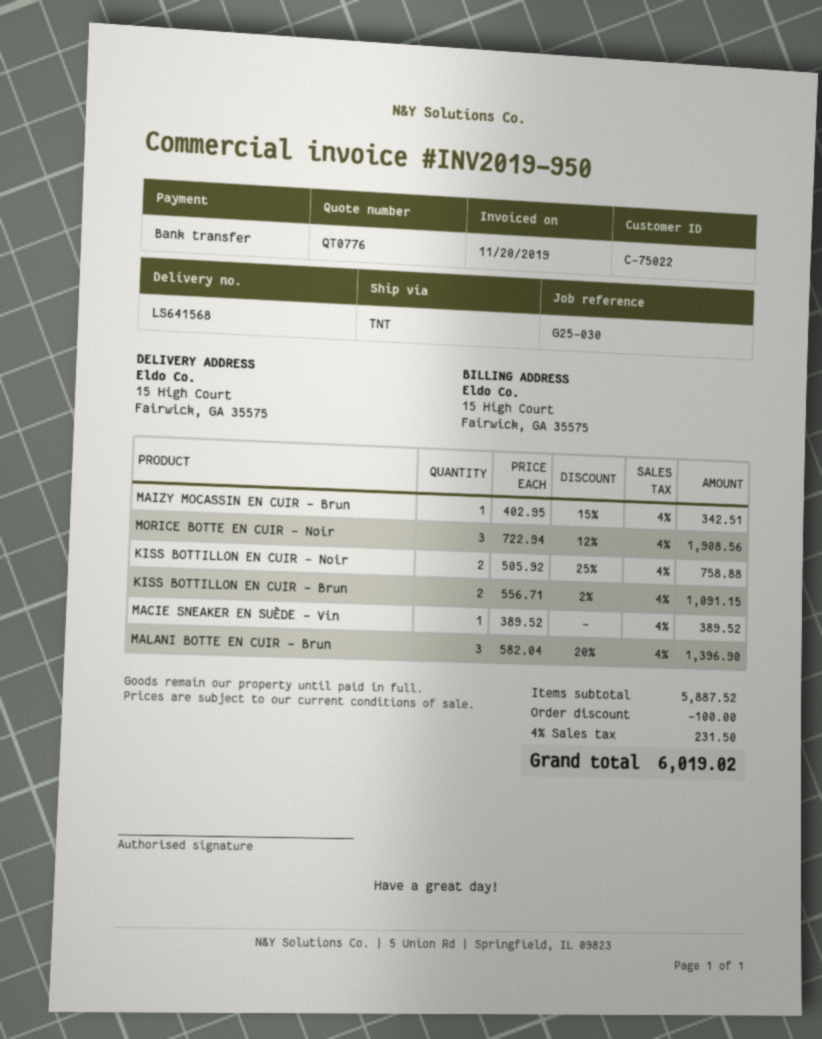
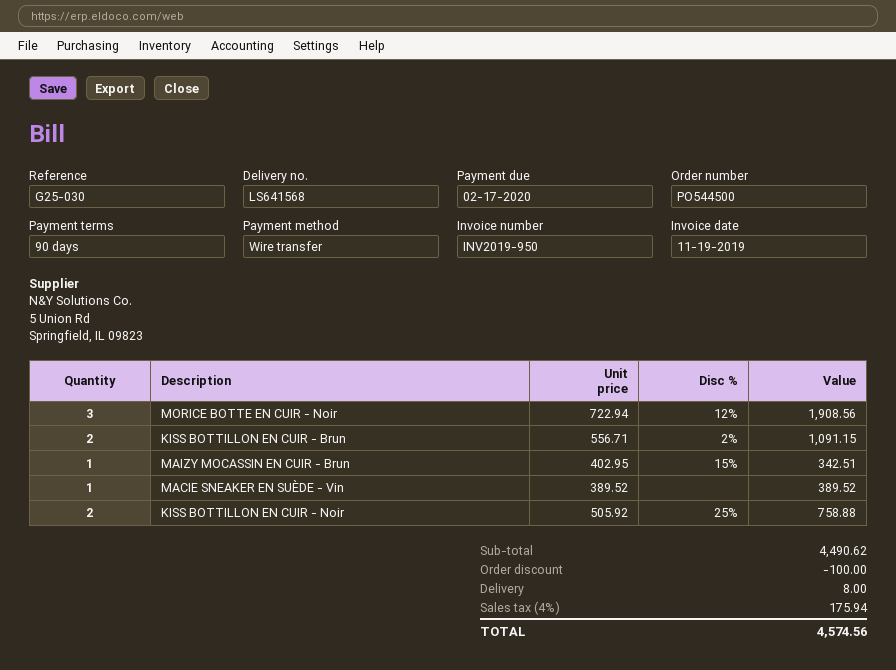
invoice date: 2019-11-20 -> 2019-11-19
MALANI BOTTE EN CUIR - Brun: 3 x 582.04 - 20% = 1396.90 -> none
subtotal: 5887.52 -> 4490.62
shipping: none -> 8.00
tax: 4% = 231.50 -> 4% = 175.94
total: 6019.02 -> 4574.56

